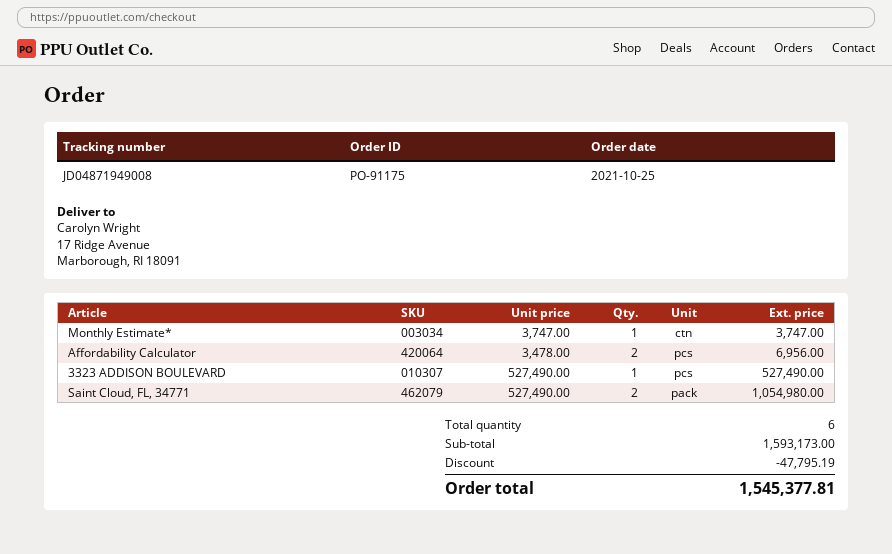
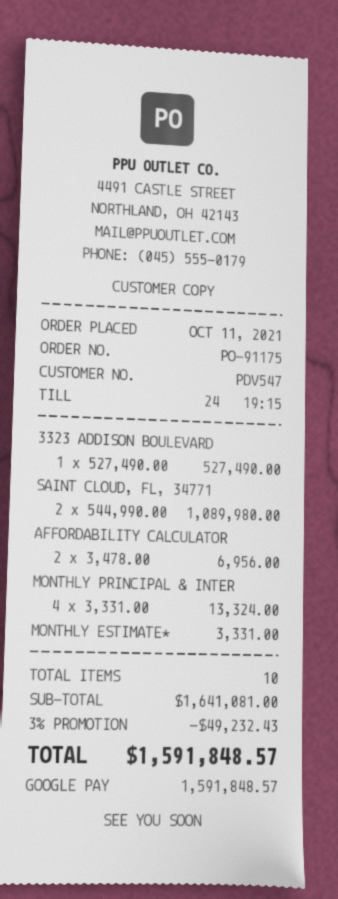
order date: 2021-10-25 -> 2021-10-11
Monthly Estimate*: 1 x 3747.00 = 3747.00 -> 1 x 3331.00 = 3331.00
Saint Cloud, FL, 34771: 2 x 527490.00 = 1054980.00 -> 2 x 544990.00 = 1089980.00
MONTHLY PRINCIPAL & INTER: none -> 4 x 3331.00 = 13324.00
total quantity: 6 -> 10
subtotal: 1593173.00 -> 1641081.00
discount: 47795.19 -> 49232.43
total: 1545377.81 -> 1591848.57

